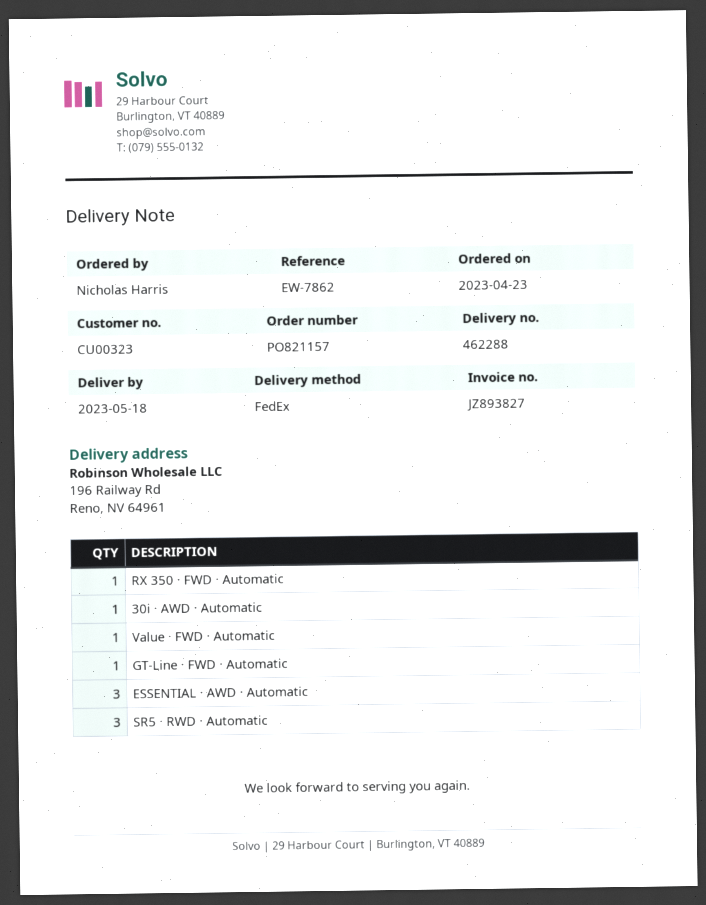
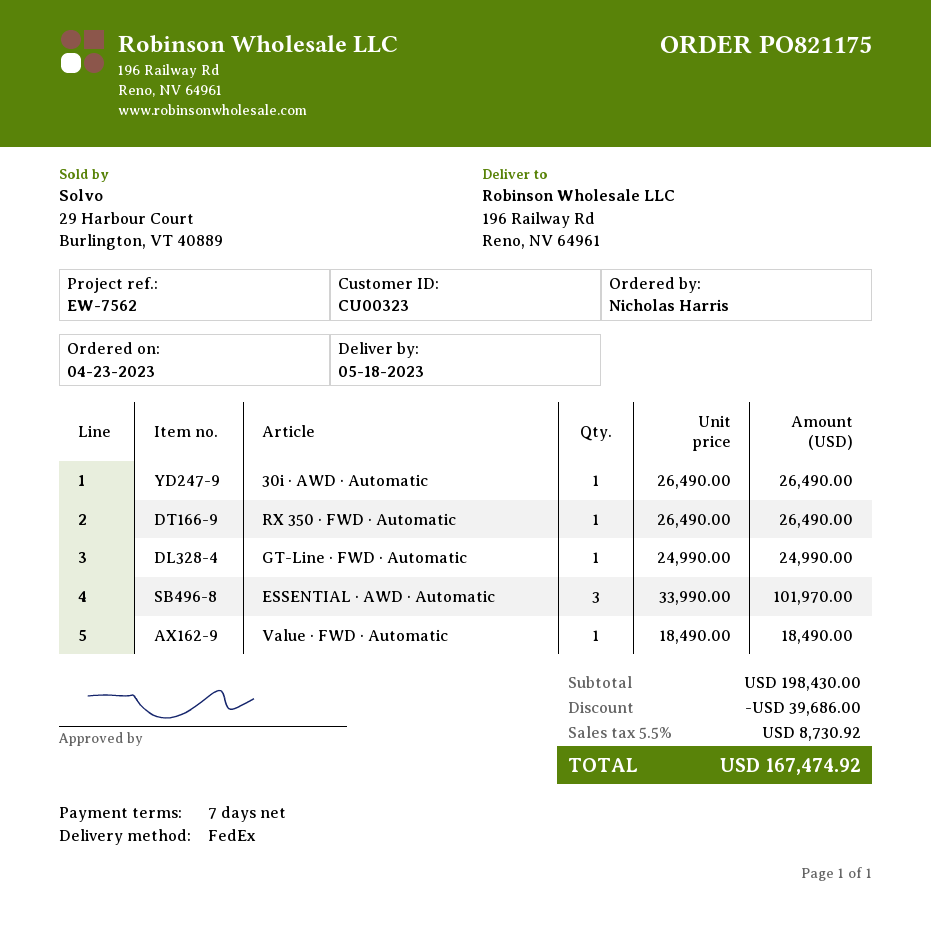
order number: PO821157 -> PO821175
reference: EW-7862 -> EW-7562
SR5 · RWD · Automatic: 3 -> none

